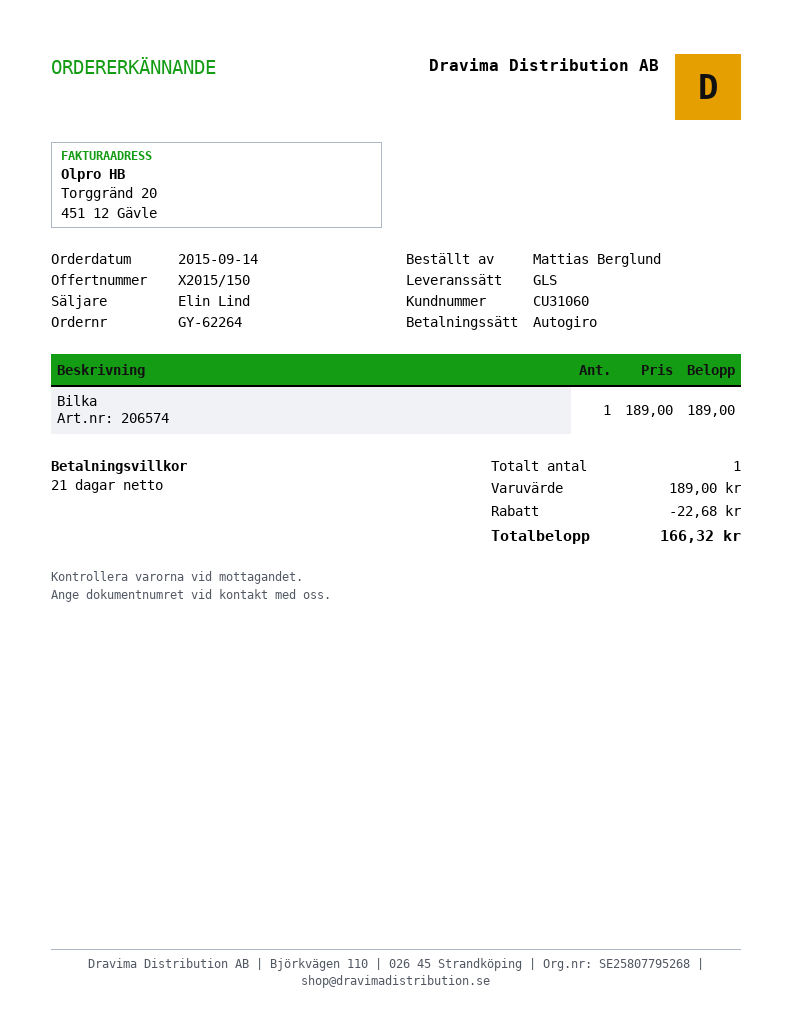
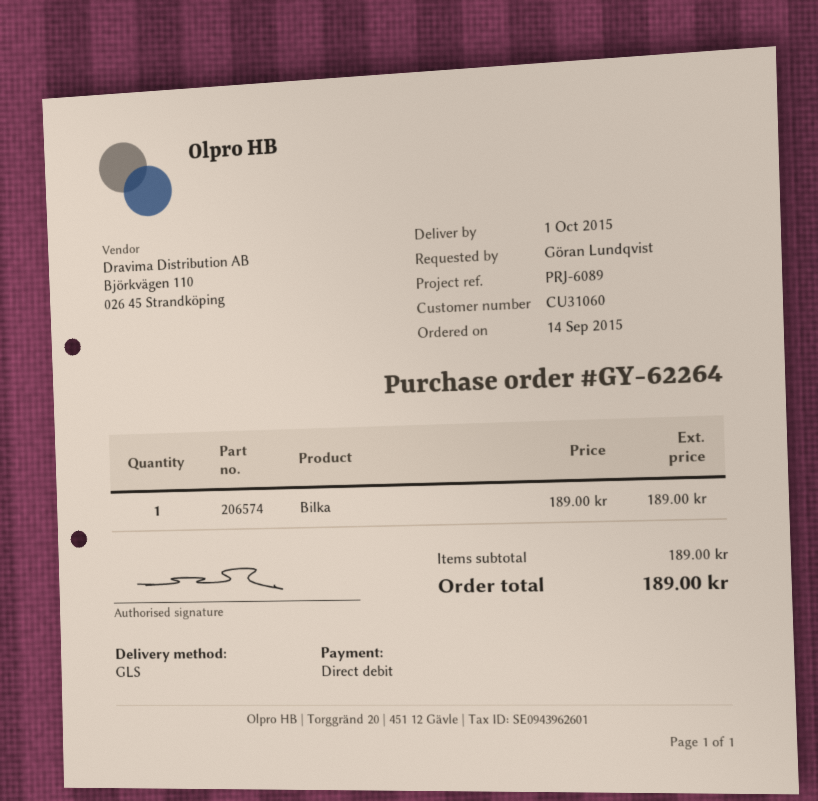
ordered by: Mattias Berglund -> Göran Lundqvist
discount: 22.68 -> none
total: 166.32 -> 189.00

